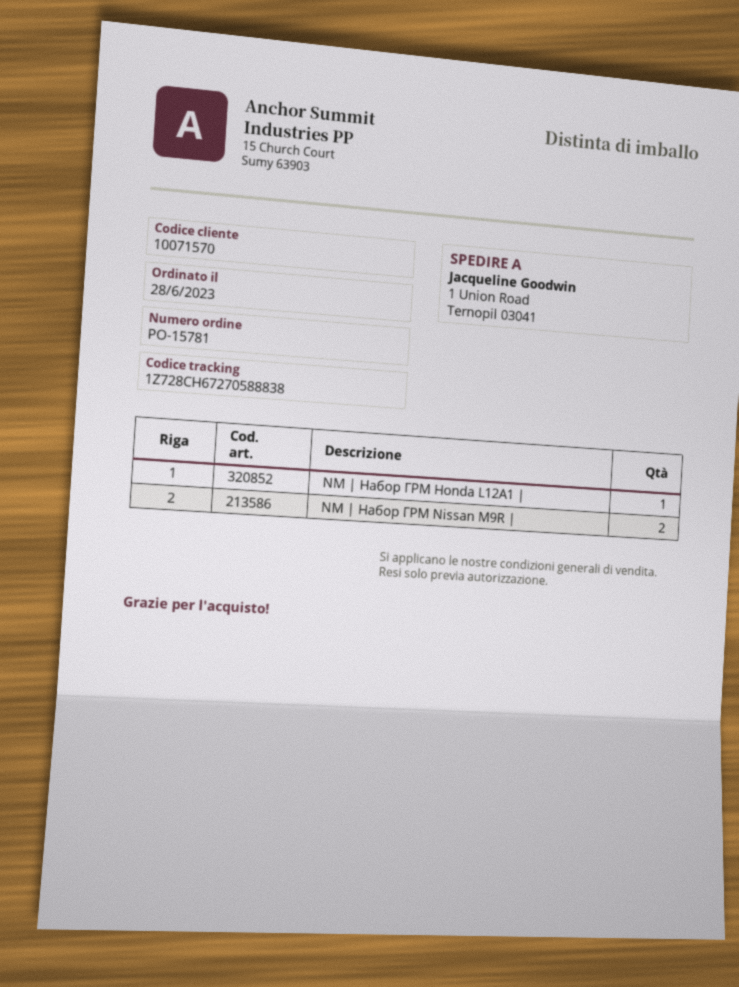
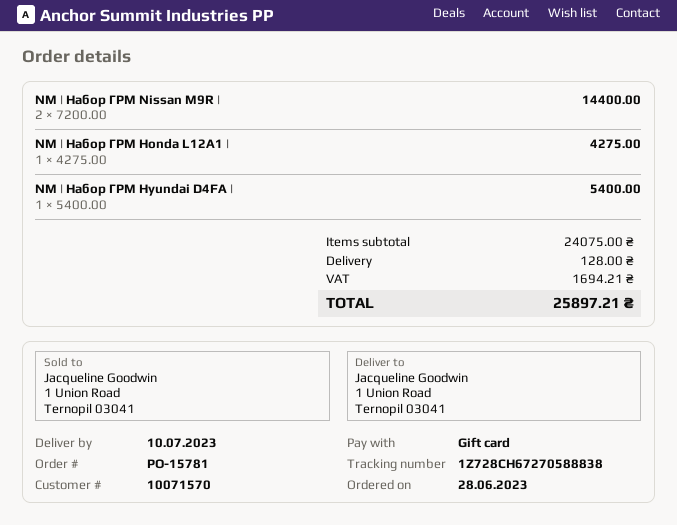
NM | Набор ГРМ Hyundai D4FA |: none -> 1

